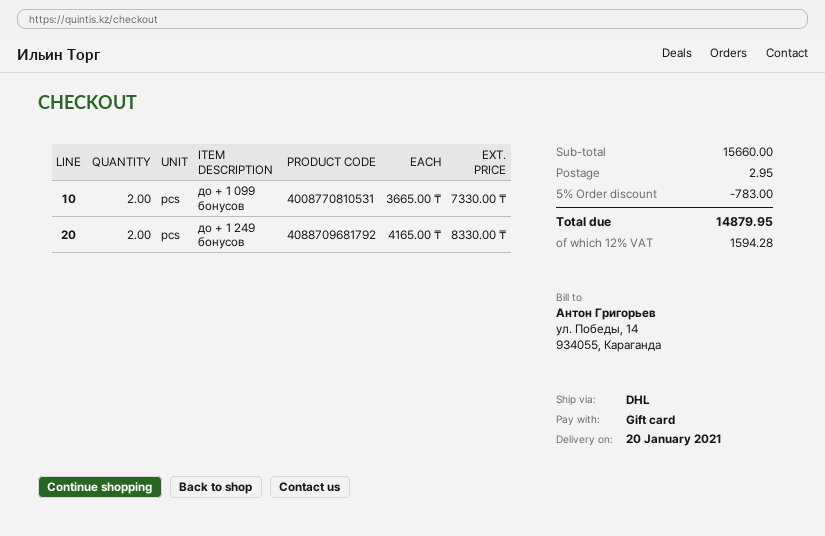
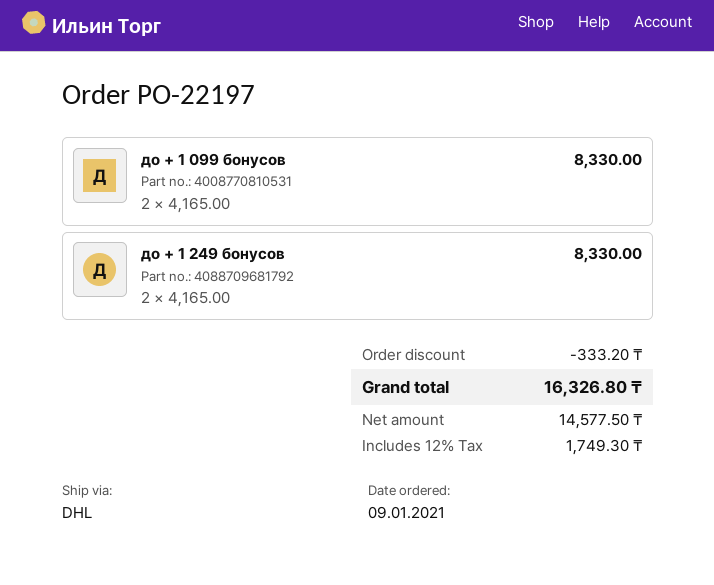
до + 1 099 бонусов: 2 x 3665.00 = 7330.00 -> 2 x 4165.00 = 8330.00
discount: 783.00 -> 333.20
shipping: 2.95 -> none
tax: 12% = 1594.28 -> 12% = 1749.30
total: 14879.95 -> 16326.80

